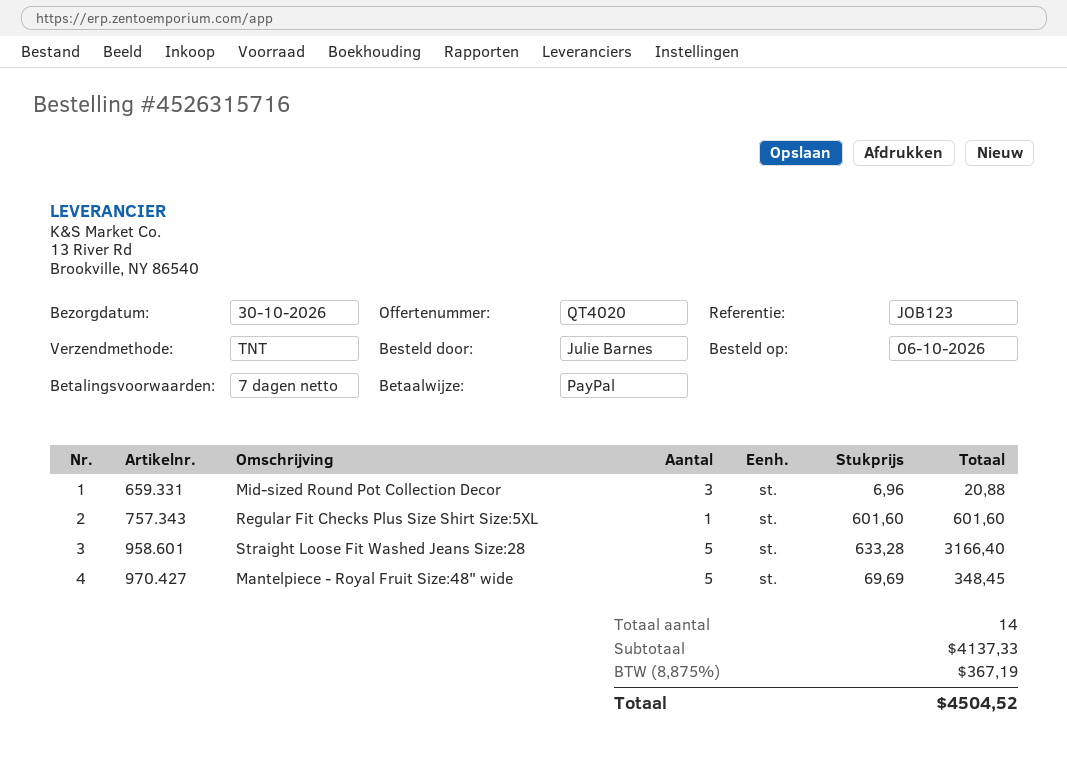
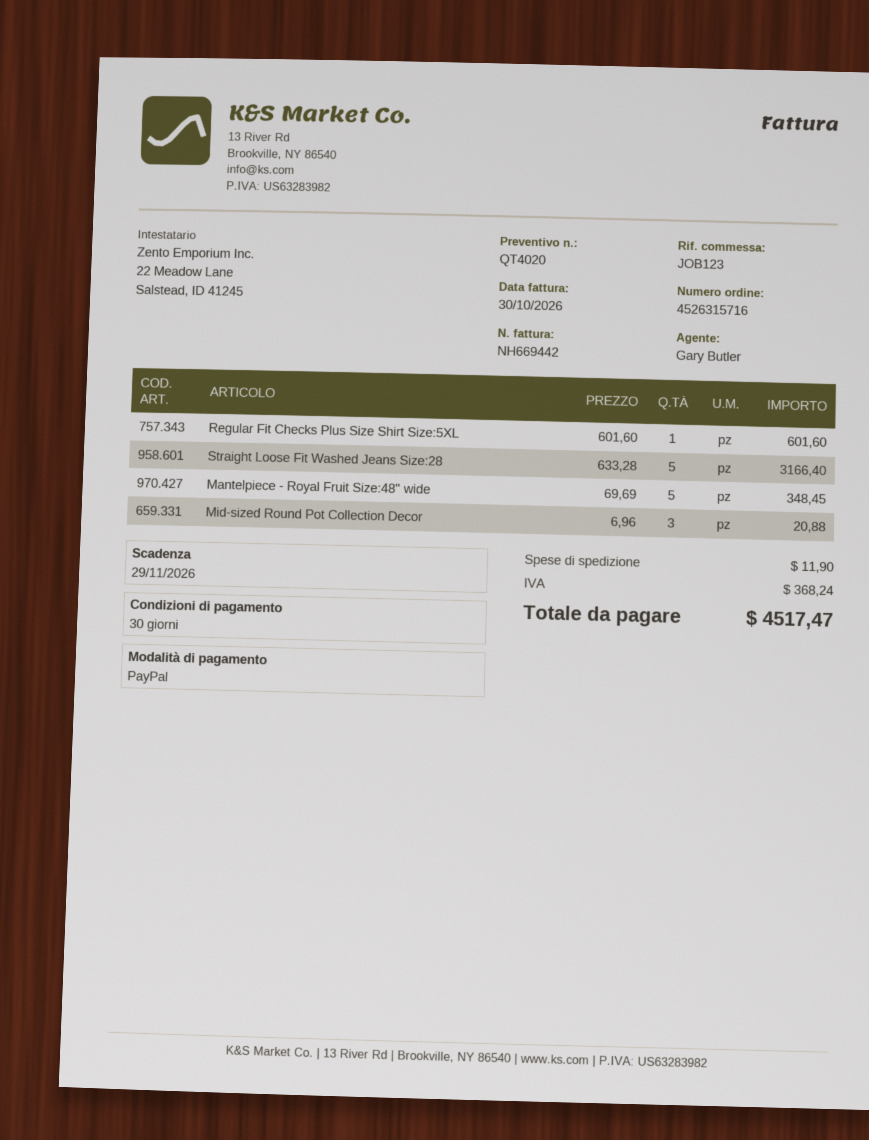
payment terms: 7 days -> 30 days
shipping: none -> 11.90
tax: 367.19 -> 368.24
total: 4504.52 -> 4517.47

